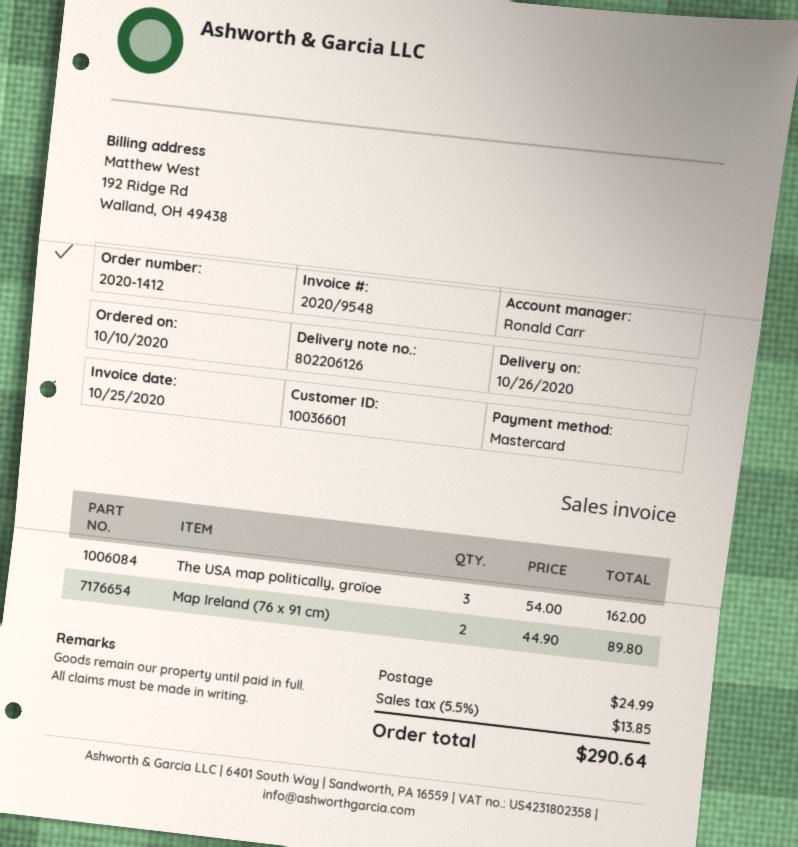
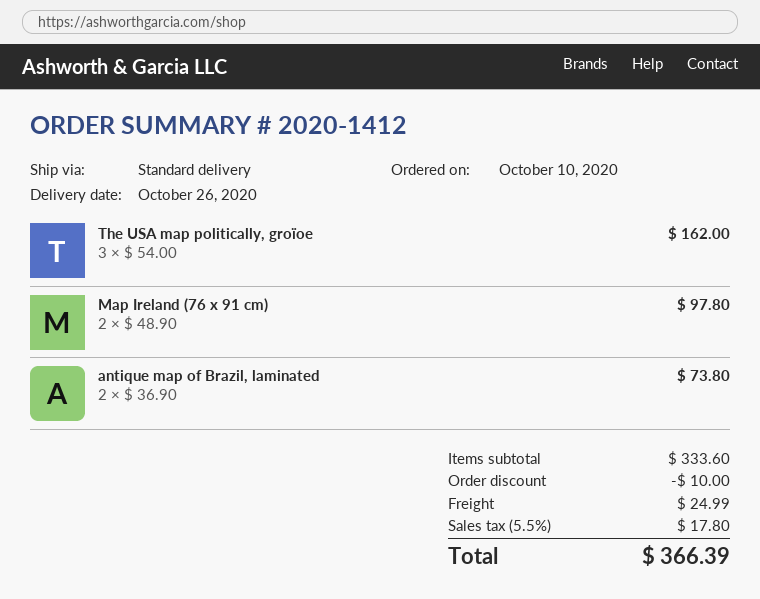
Map Ireland (76 x 91 cm): 2 x 44.90 = 89.80 -> 2 x 48.90 = 97.80
antique map of Brazil, laminated: none -> 2 x 36.90 = 73.80
discount: none -> 10.00
tax: 5.5% = 13.85 -> 5.5% = 17.80
total: 290.64 -> 366.39

